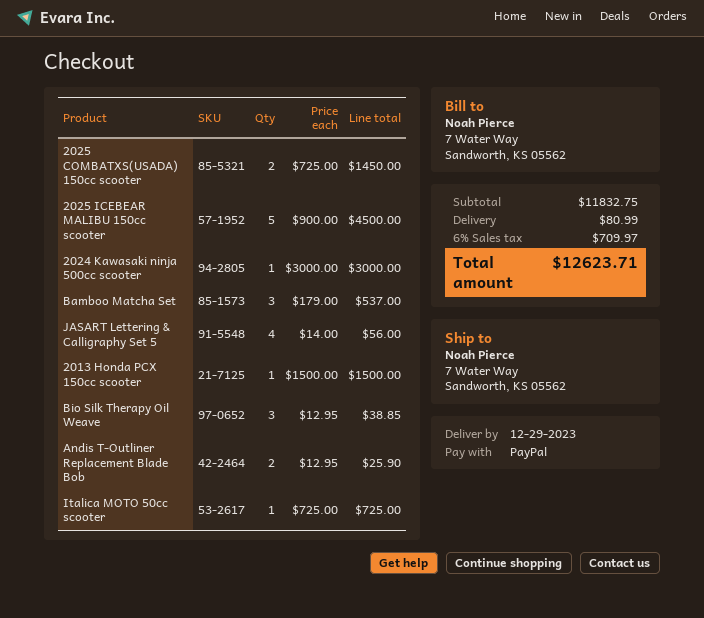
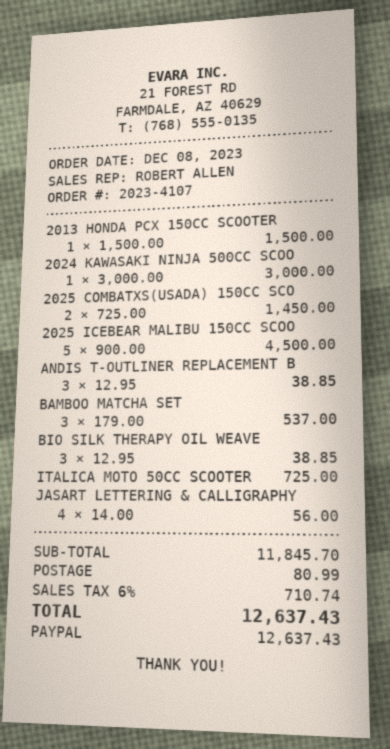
Andis T-Outliner Replacement Blade Bob: 2 x 12.95 = 25.90 -> 3 x 12.95 = 38.85
subtotal: 11832.75 -> 11845.70
tax: 6% = 709.97 -> 6% = 710.74
total: 12623.71 -> 12637.43

